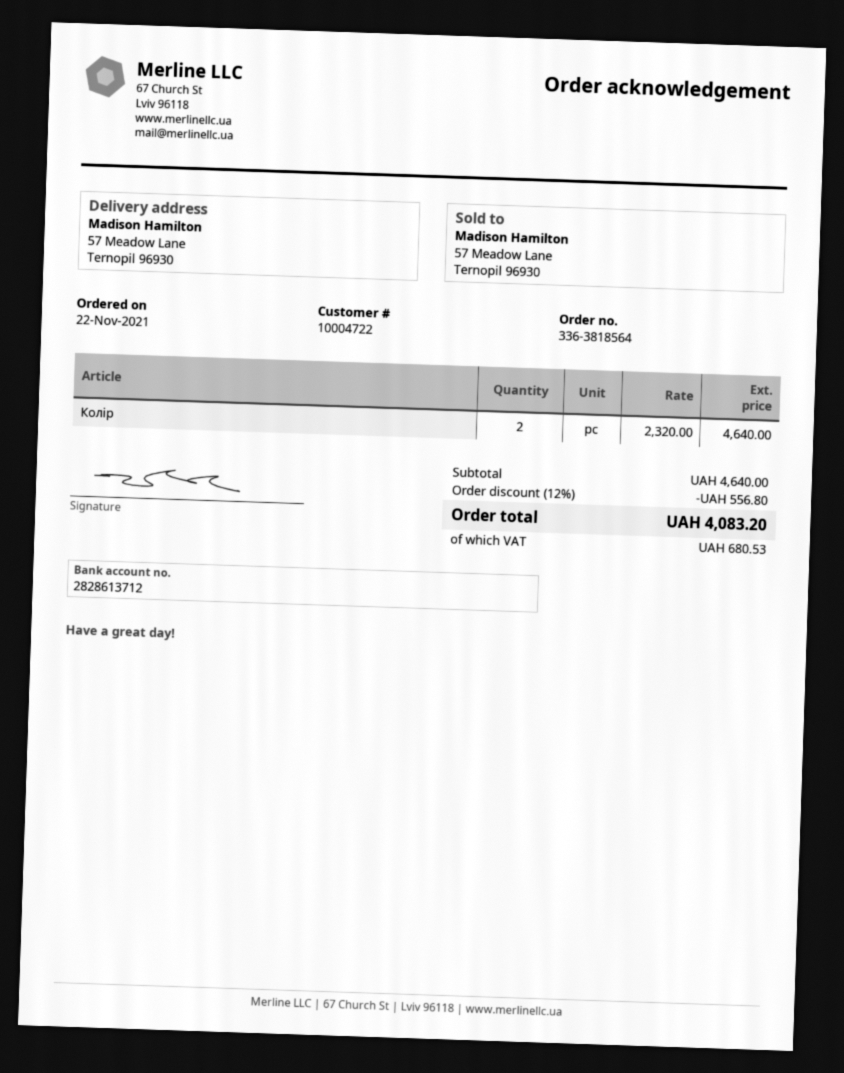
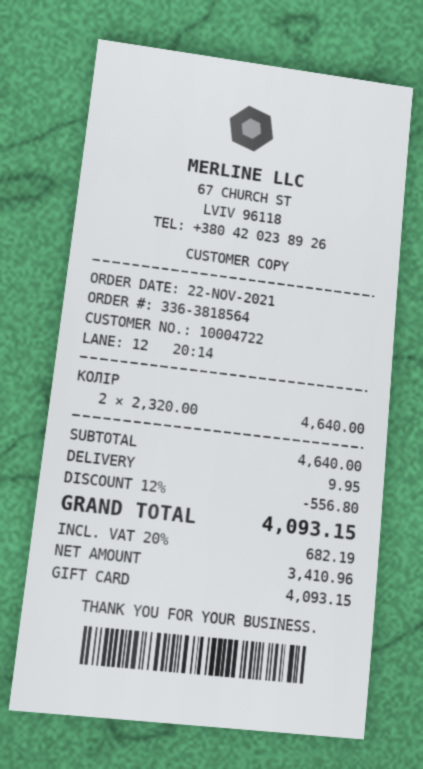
shipping: none -> 9.95
tax: 680.53 -> 682.19
total: 4083.20 -> 4093.15

